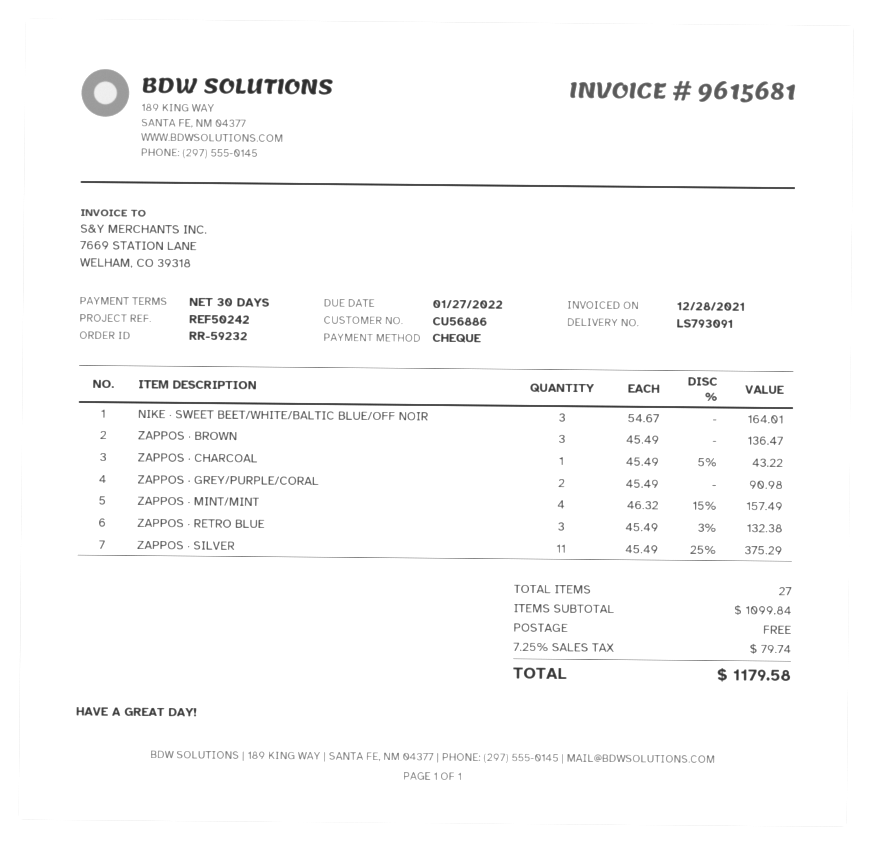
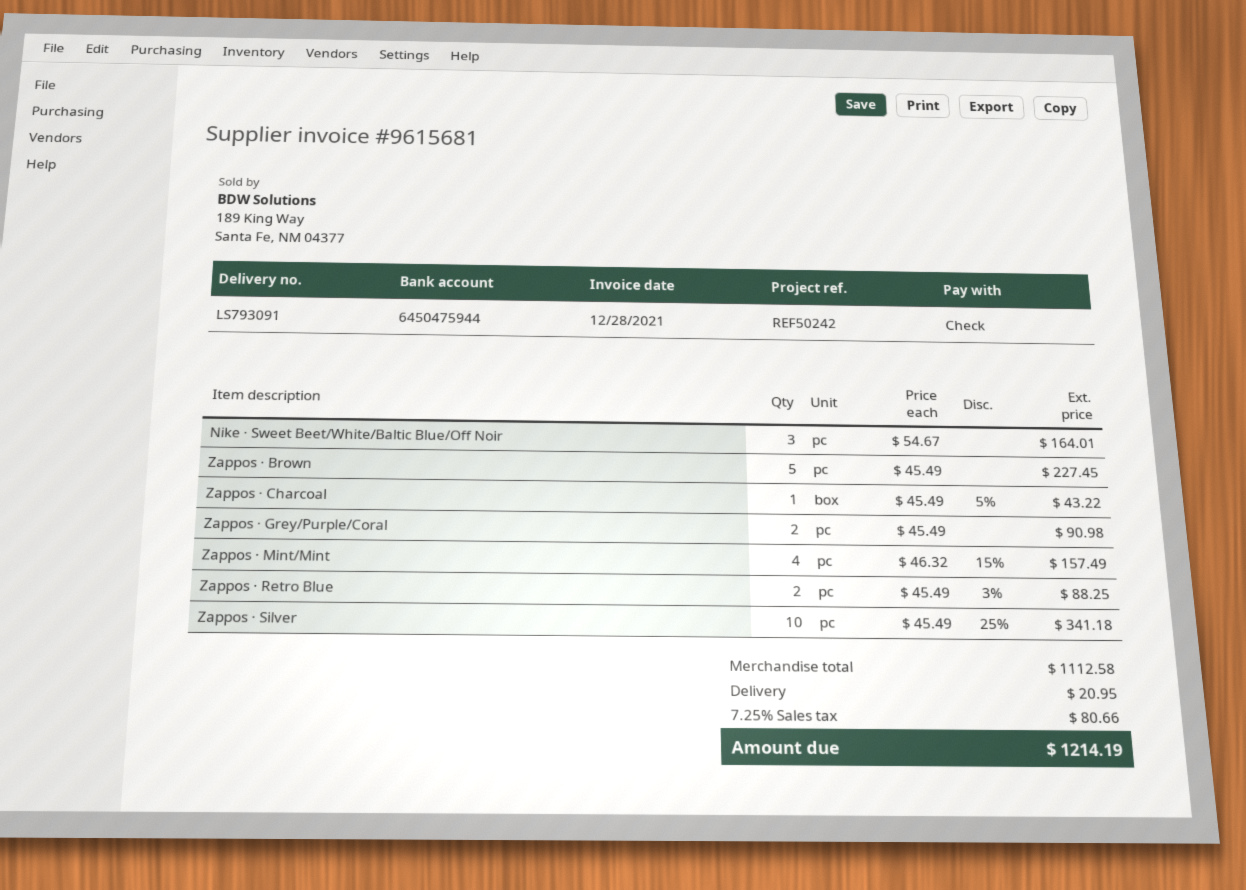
ZAPPOS · BROWN: 3 x 45.49 = 136.47 -> 5 x 45.49 = 227.45
ZAPPOS · RETRO BLUE: 3 x 45.49 - 3% = 132.38 -> 2 x 45.49 - 3% = 88.25
ZAPPOS · SILVER: 11 x 45.49 - 25% = 375.29 -> 10 x 45.49 - 25% = 341.18
subtotal: 1099.84 -> 1112.58
shipping: 0.00 -> 20.95
tax: 7.25% = 79.74 -> 7.25% = 80.66
total: 1179.58 -> 1214.19

